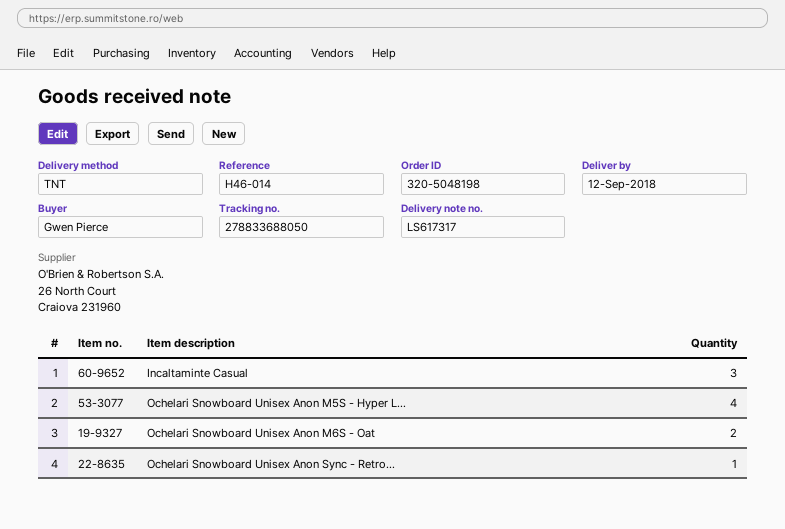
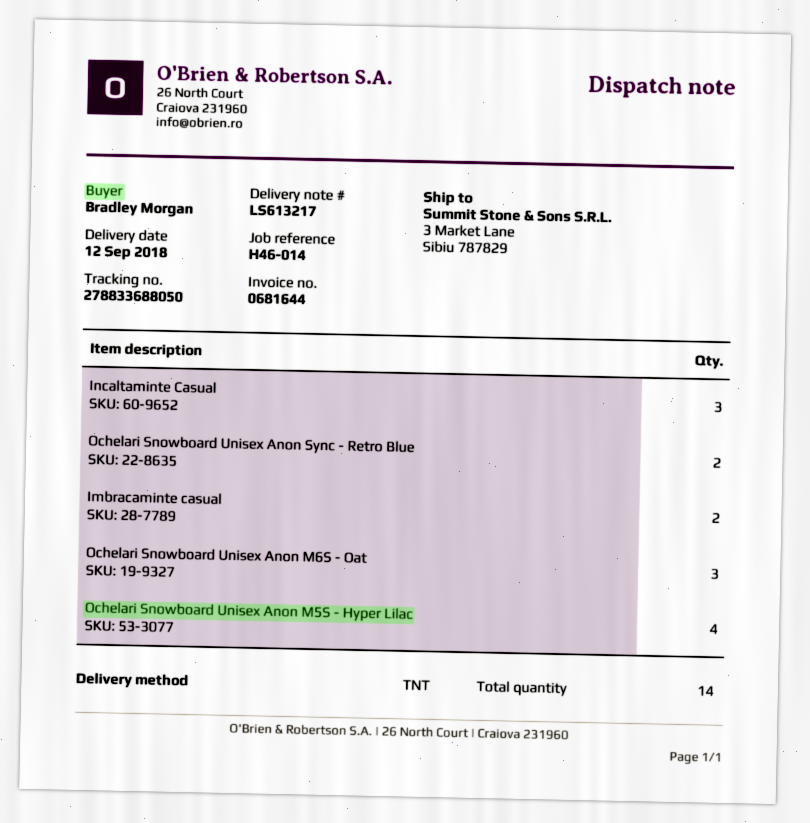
delivery note number: LS617317 -> LS613217
ordered by: Gwen Pierce -> Bradley Morgan
Ochelari Snowboard Unisex Anon M6S - Oat: 2 -> 3
Ochelari Snowboard Unisex Anon Sync - Retro...: 1 -> 2
Imbracaminte casual: none -> 2

